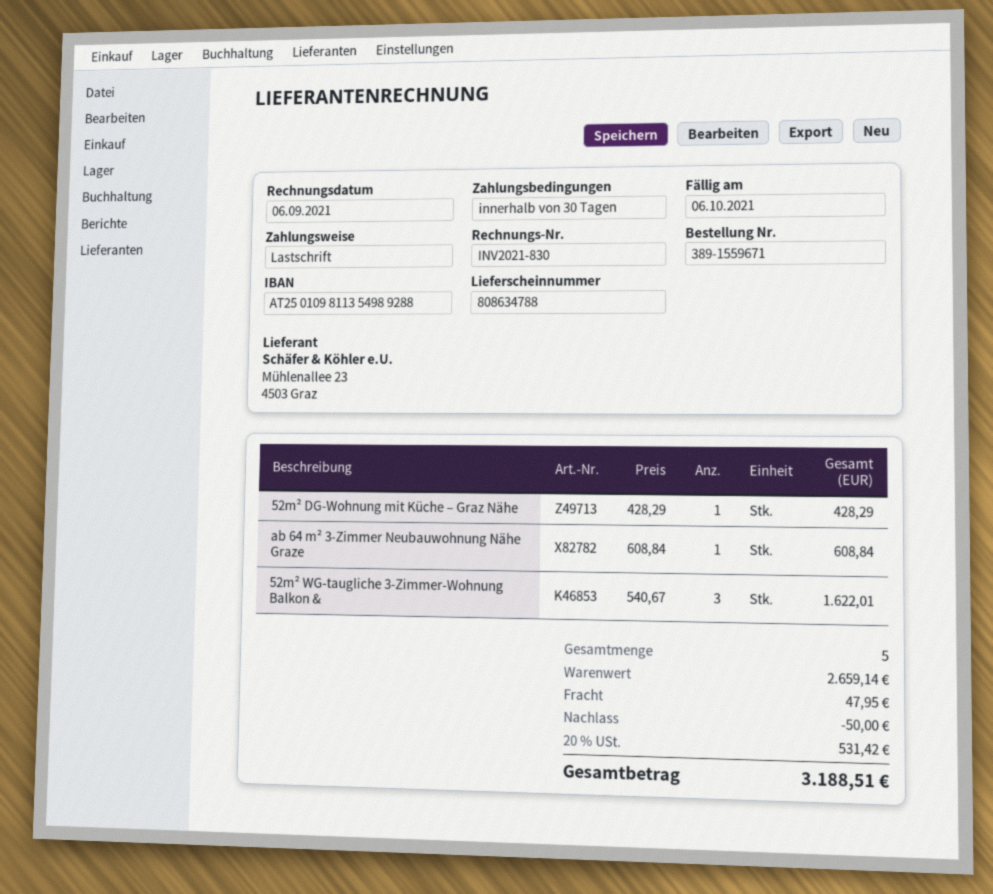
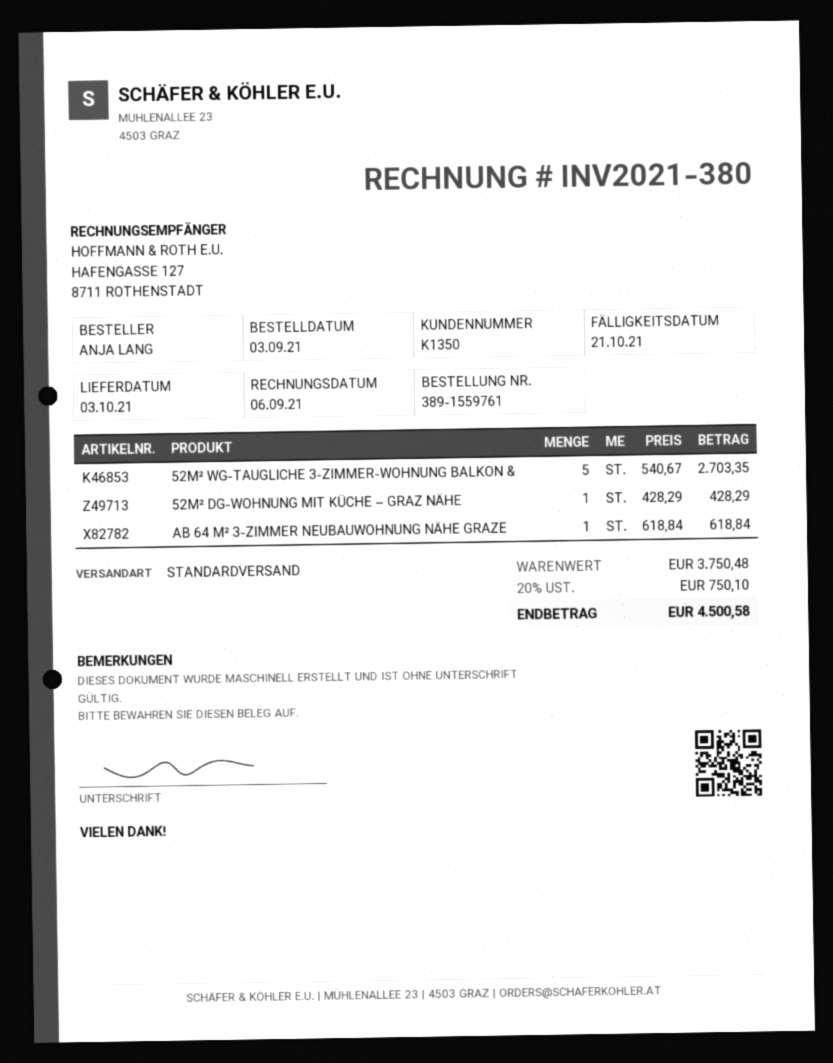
order number: 389-1559671 -> 389-1559761
invoice number: INV2021-830 -> INV2021-380
due date: 2021-10-06 -> 2021-10-21
ab 64 m² 3-Zimmer Neubauwohnung Nähe Graze: 1 x 608.84 = 608.84 -> 1 x 618.84 = 618.84
52m² WG-taugliche 3-Zimmer-Wohnung Balkon &: 3 x 540.67 = 1622.01 -> 5 x 540.67 = 2703.35
subtotal: 2659.14 -> 3750.48
discount: 50.00 -> none
shipping: 47.95 -> none
tax: 20% = 531.42 -> 20% = 750.10
total: 3188.51 -> 4500.58

